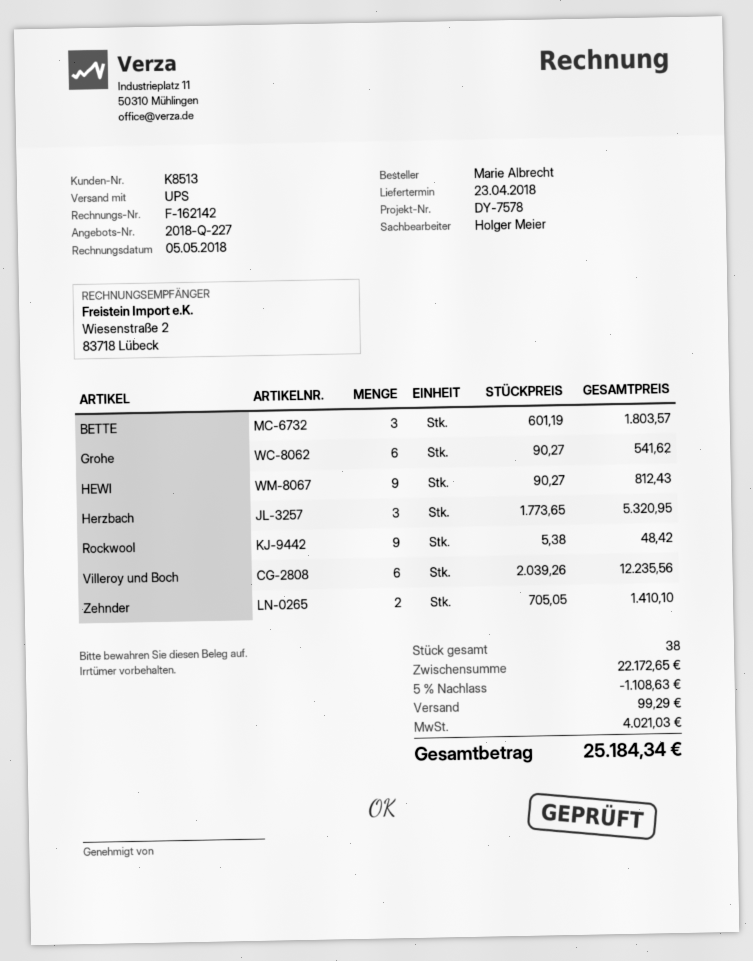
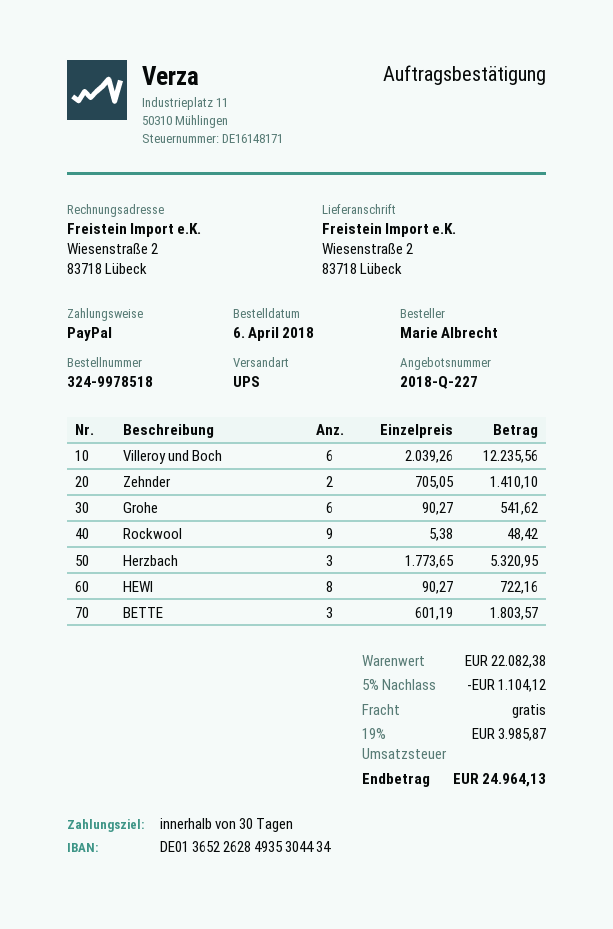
HEWI: 9 x 90.27 = 812.43 -> 8 x 90.27 = 722.16
subtotal: 22172.65 -> 22082.38
discount: 5% = 1108.63 -> 5% = 1104.12
shipping: 99.29 -> 0.00
tax: 4021.03 -> 3985.87
total: 25184.34 -> 24964.13

